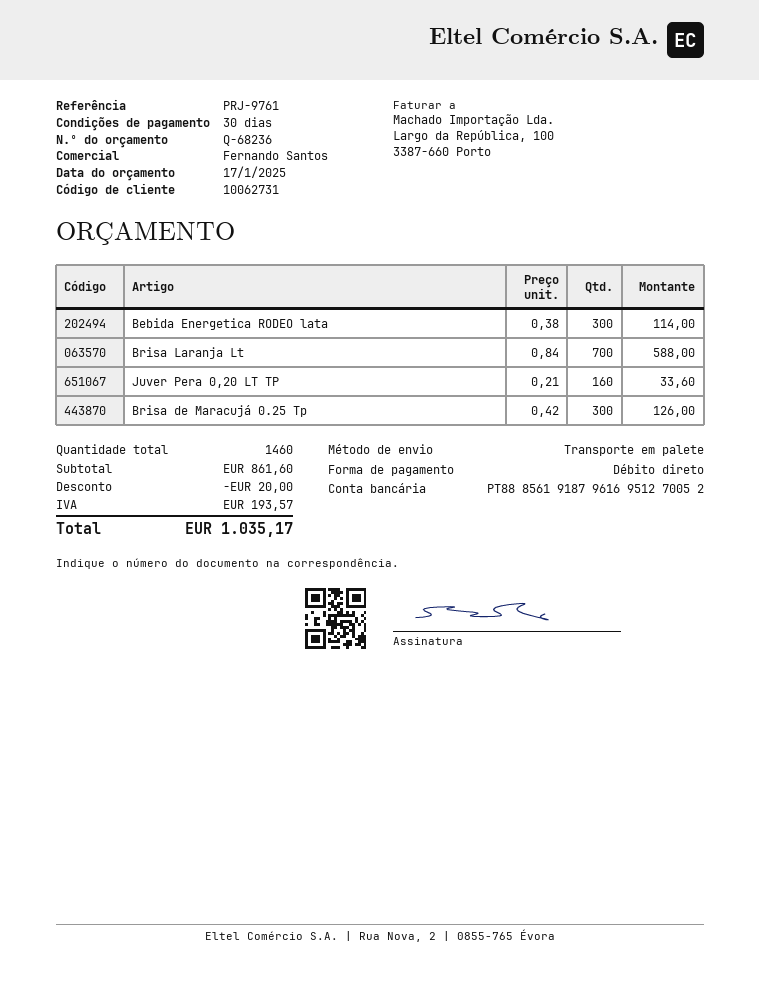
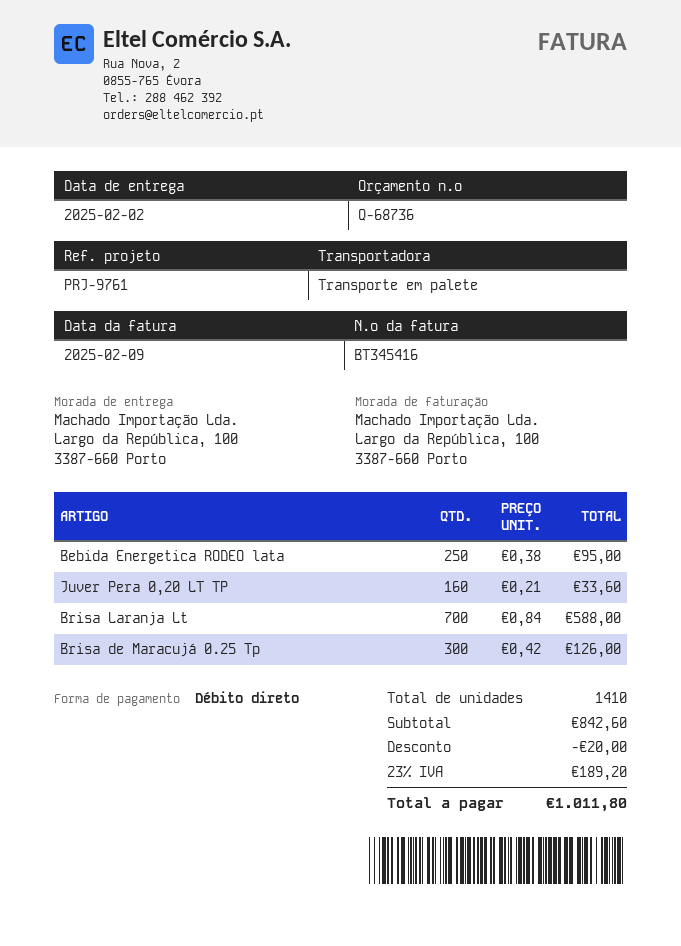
quote number: Q-68236 -> Q-68736
Bebida Energetica RODEO lata: 300 x 0.38 = 114.00 -> 250 x 0.38 = 95.00
total quantity: 1460 -> 1410
subtotal: 861.60 -> 842.60
tax: 193.57 -> 189.20
total: 1035.17 -> 1011.80

